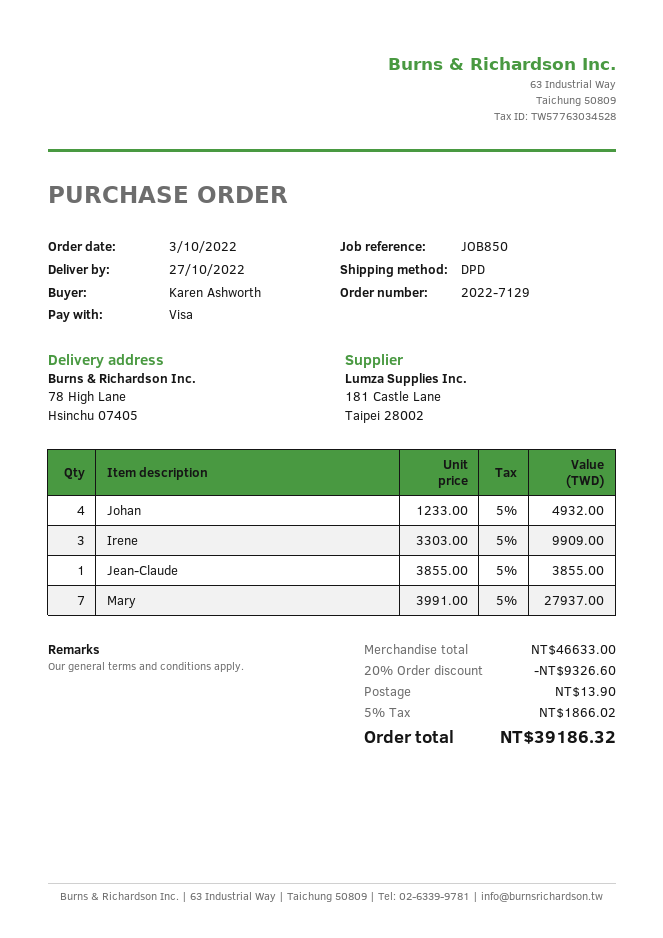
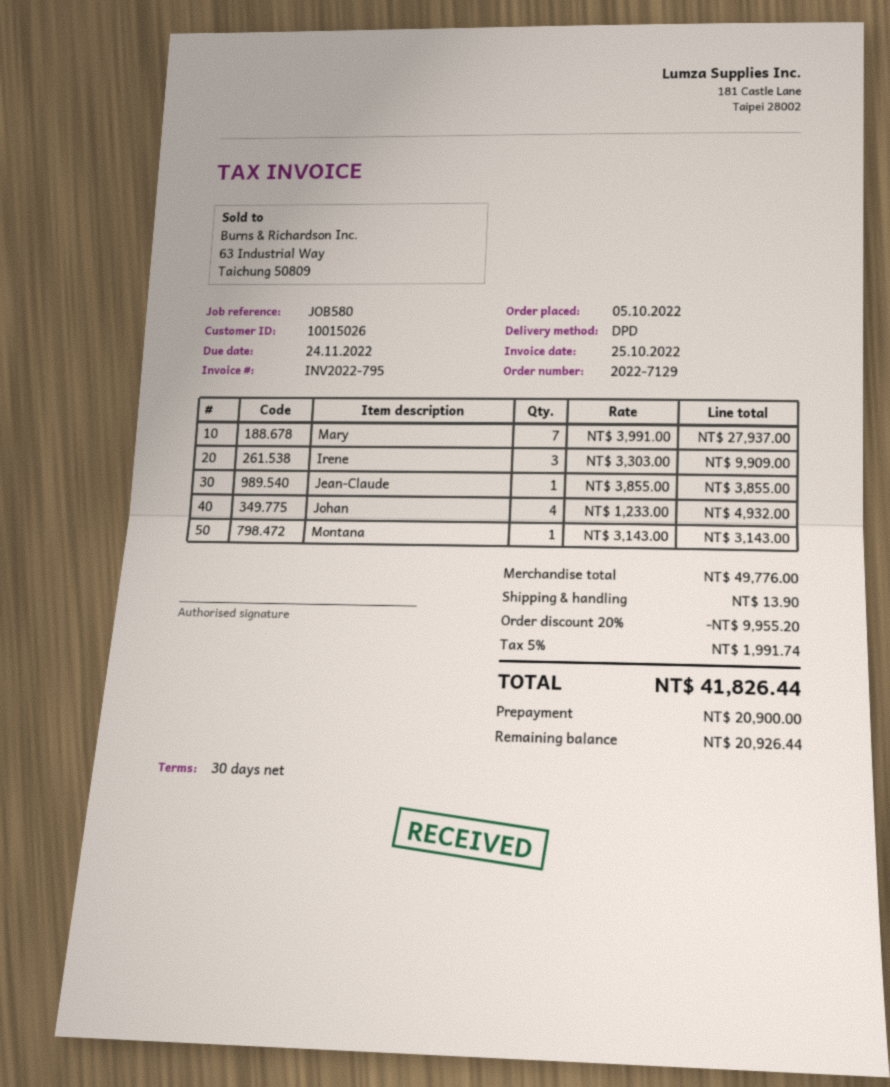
order date: 2022-10-03 -> 2022-10-05
reference: JOB850 -> JOB580
Montana: none -> 1 x 3143.00 = 3143.00
subtotal: 46633.00 -> 49776.00
discount: 20% = 9326.60 -> 20% = 9955.20
tax: 5% = 1866.02 -> 5% = 1991.74
total: 39186.32 -> 41826.44

